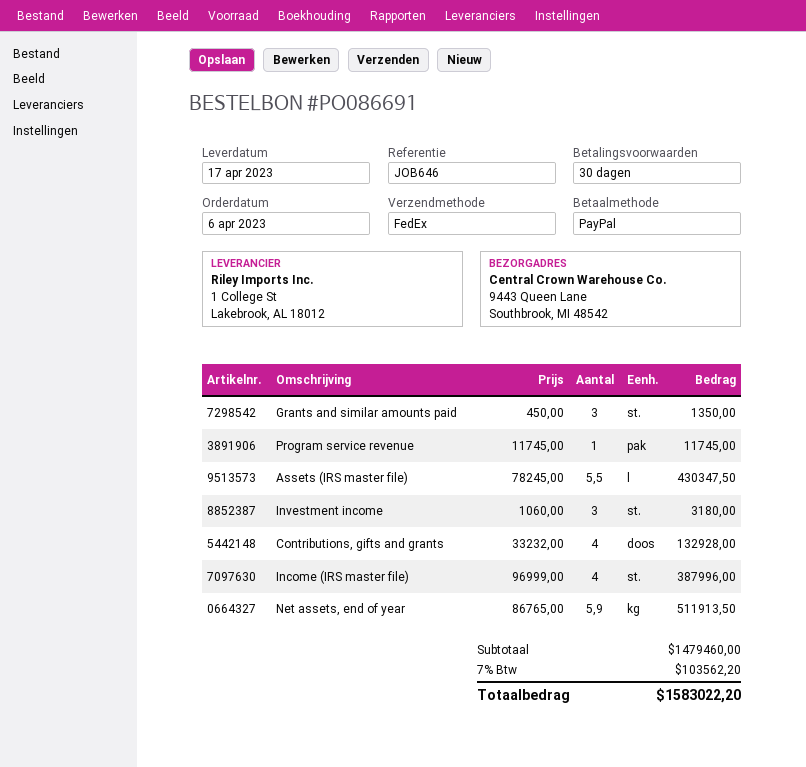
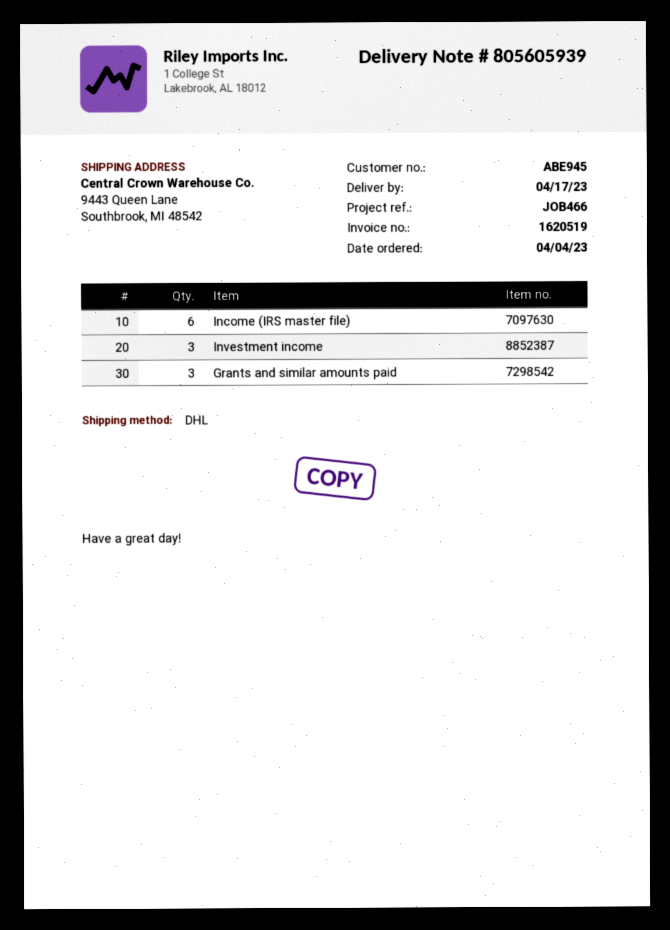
order date: 2023-04-06 -> 2023-04-04
reference: JOB646 -> JOB466
shipping method: FedEx -> DHL
Program service revenue: 1 -> none
Assets (IRS master file): 5.5 -> none
Contributions, gifts and grants: 4 -> none
Income (IRS master file): 4 -> 6
Net assets, end of year: 5.9 -> none

